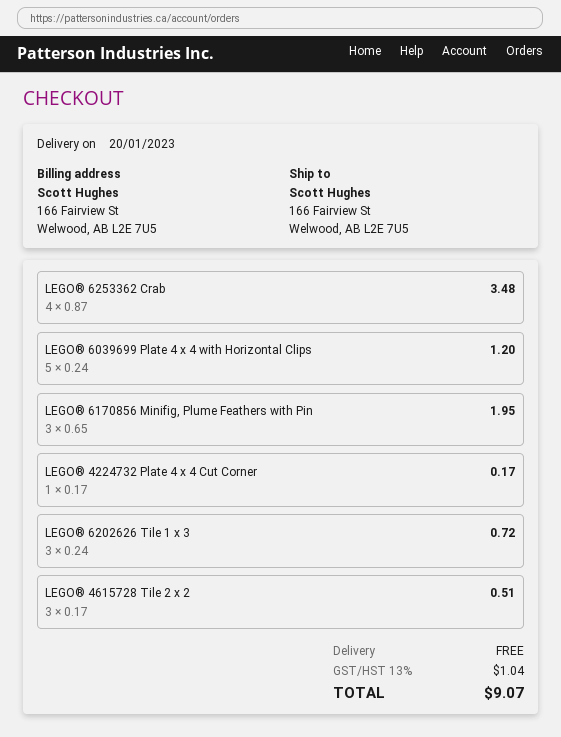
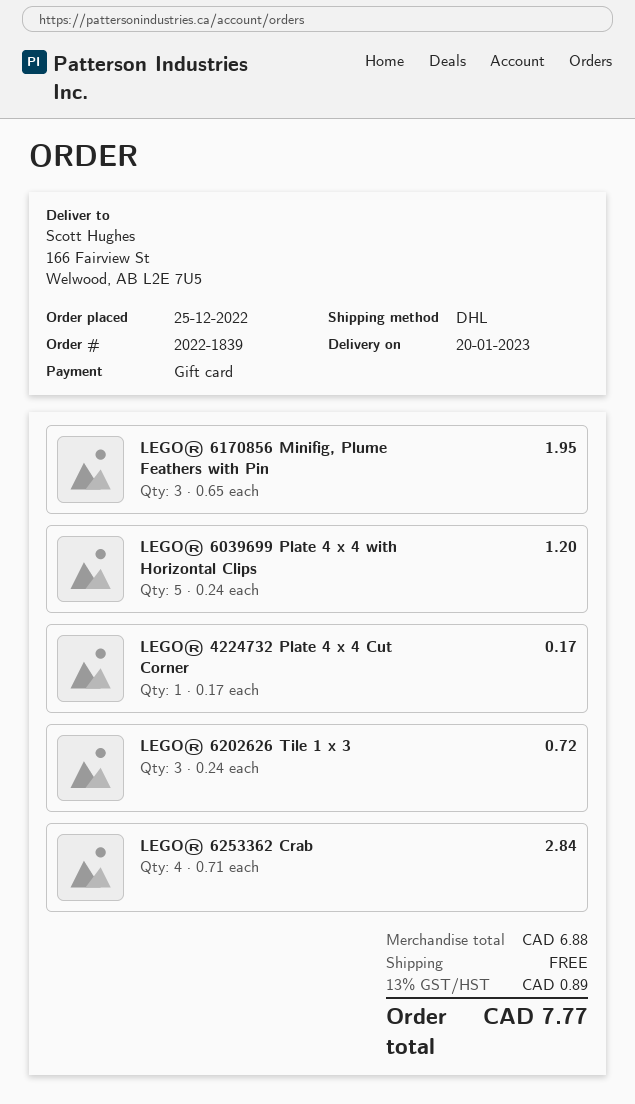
LEGO® 6253362 Crab: 4 x 0.87 = 3.48 -> 4 x 0.71 = 2.84
LEGO® 4615728 Tile 2 x 2: 3 x 0.17 = 0.51 -> none
tax: 13% = 1.04 -> 13% = 0.89
total: 9.07 -> 7.77

